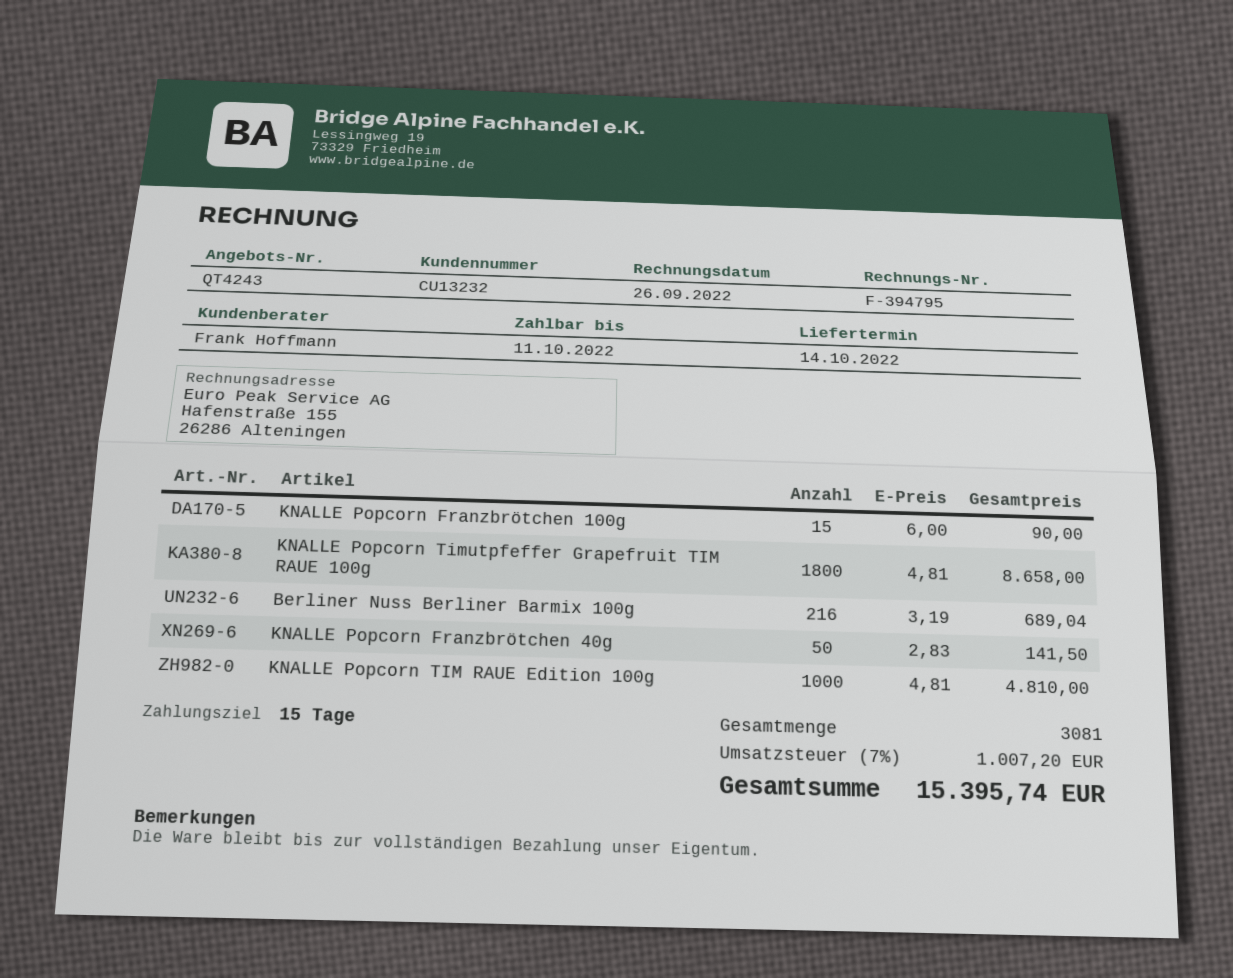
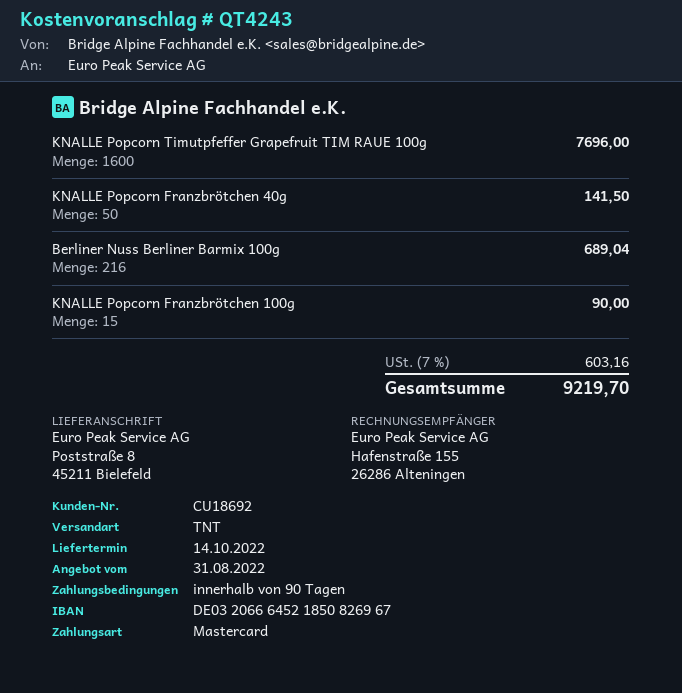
payment terms: 15 days -> 90 days
customer number: CU13232 -> CU18692
KNALLE Popcorn Timutpfeffer Grapefruit TIM RAUE 100g: 1800 for 8658.00 -> 1600 for 7696.00
KNALLE Popcorn TIM RAUE Edition 100g: 1000 for 4810.00 -> none
tax: 7% = 1007.20 -> 7% = 603.16
total: 15395.74 -> 9219.70

